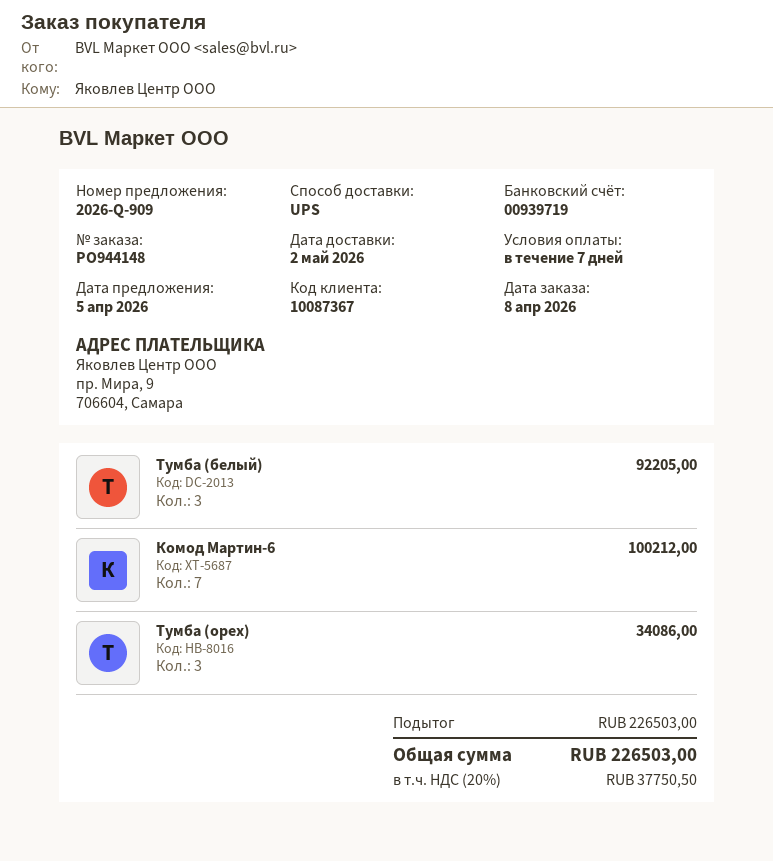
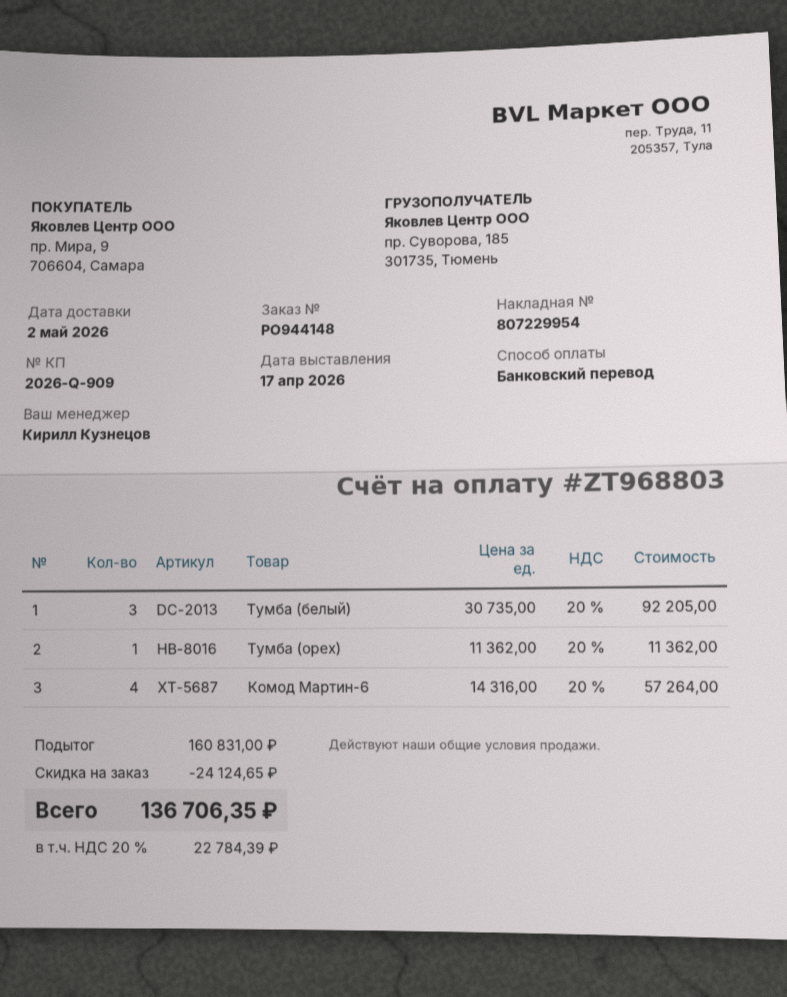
Комод Мартин-6: 7 for 100212.00 -> 4 for 57264.00
Тумба (орех): 3 for 34086.00 -> 1 for 11362.00
subtotal: 226503.00 -> 160831.00
discount: none -> 24124.65
tax: 20% = 37750.50 -> 20% = 22784.39
total: 226503.00 -> 136706.35

